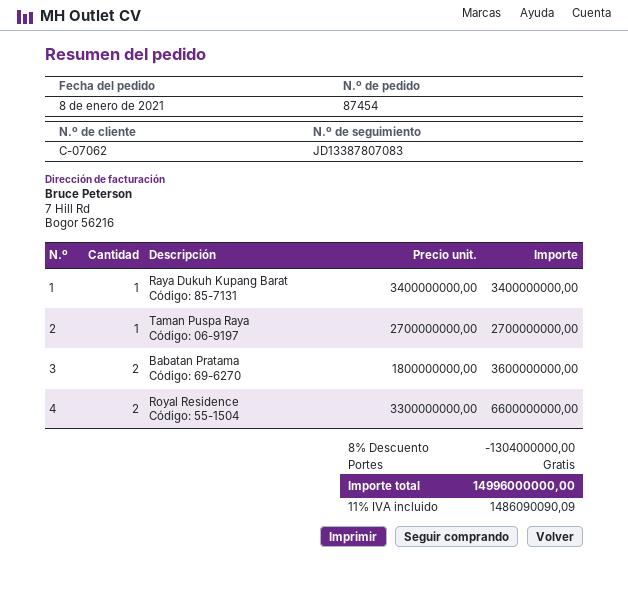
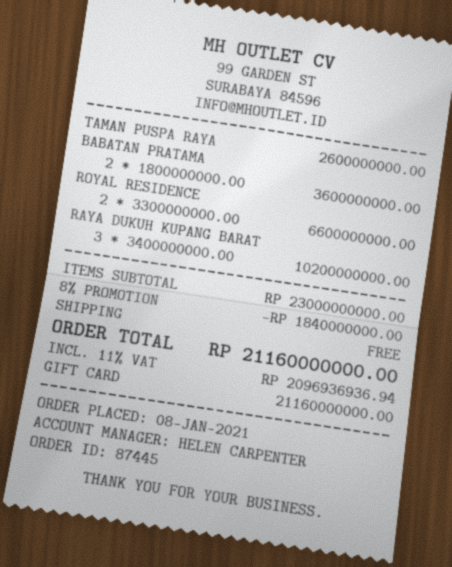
order number: 87454 -> 87445
Raya Dukuh Kupang Barat: 1 x 3400000000.00 = 3400000000.00 -> 3 x 3400000000.00 = 10200000000.00
Taman Puspa Raya: 1 x 2700000000.00 = 2700000000.00 -> 1 x 2600000000.00 = 2600000000.00
discount: 8% = 1304000000.00 -> 8% = 1840000000.00
tax: 11% = 1486090090.09 -> 11% = 2096936936.94
total: 14996000000.00 -> 21160000000.00

